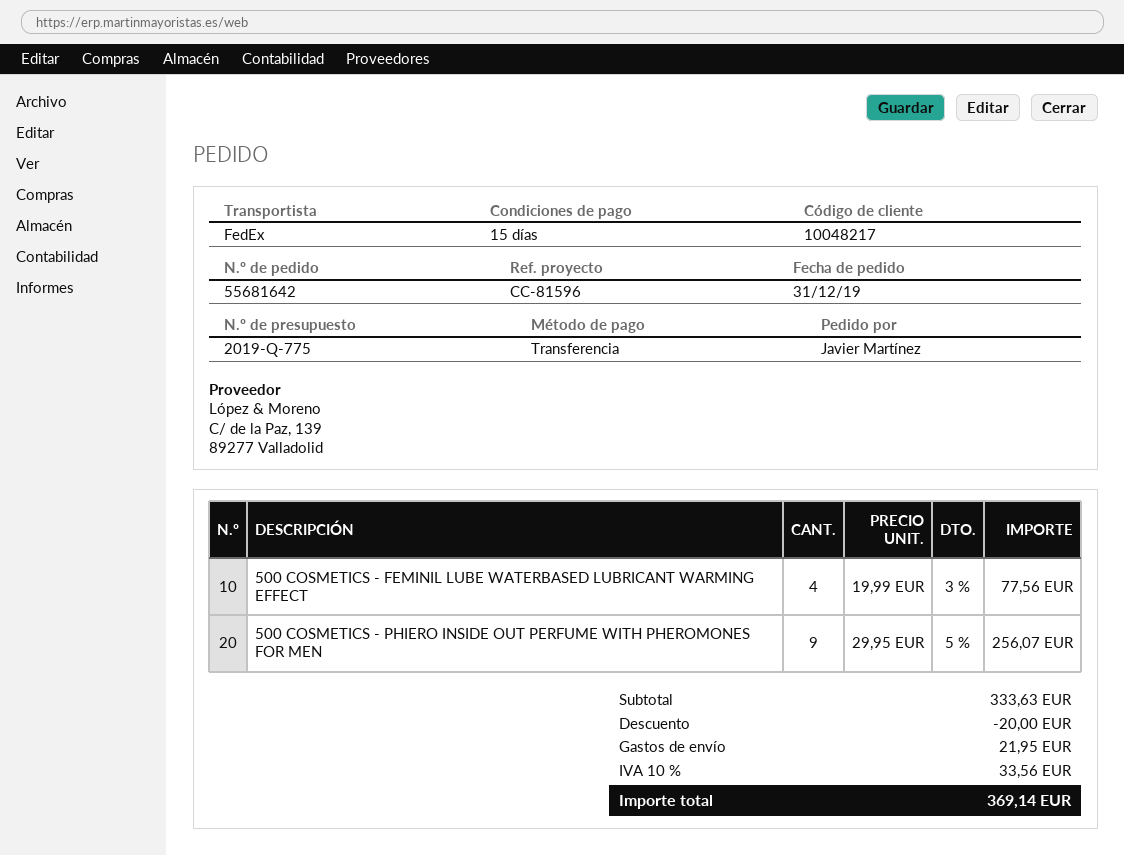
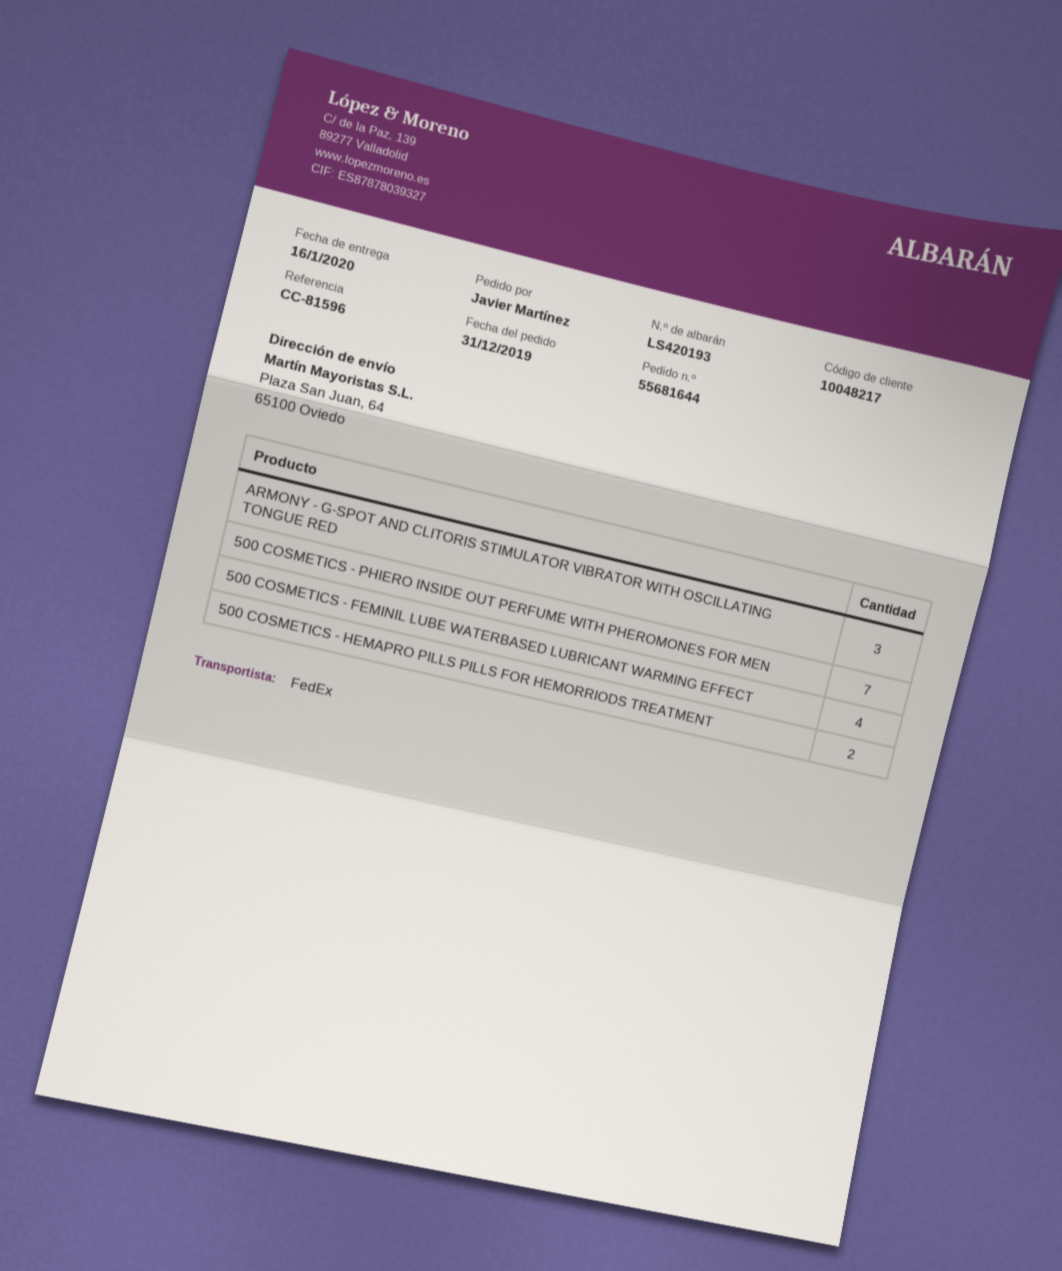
order number: 55681642 -> 55681644
500 COSMETICS - PHIERO INSIDE OUT PERFUME WITH PHEROMONES FOR MEN: 9 -> 7
ARMONY - G-SPOT AND CLITORIS STIMULATOR VIBRATOR WITH OSCILLATING TONGUE RED: none -> 3
500 COSMETICS - HEMAPRO PILLS PILLS FOR HEMORRIODS TREATMENT: none -> 2

